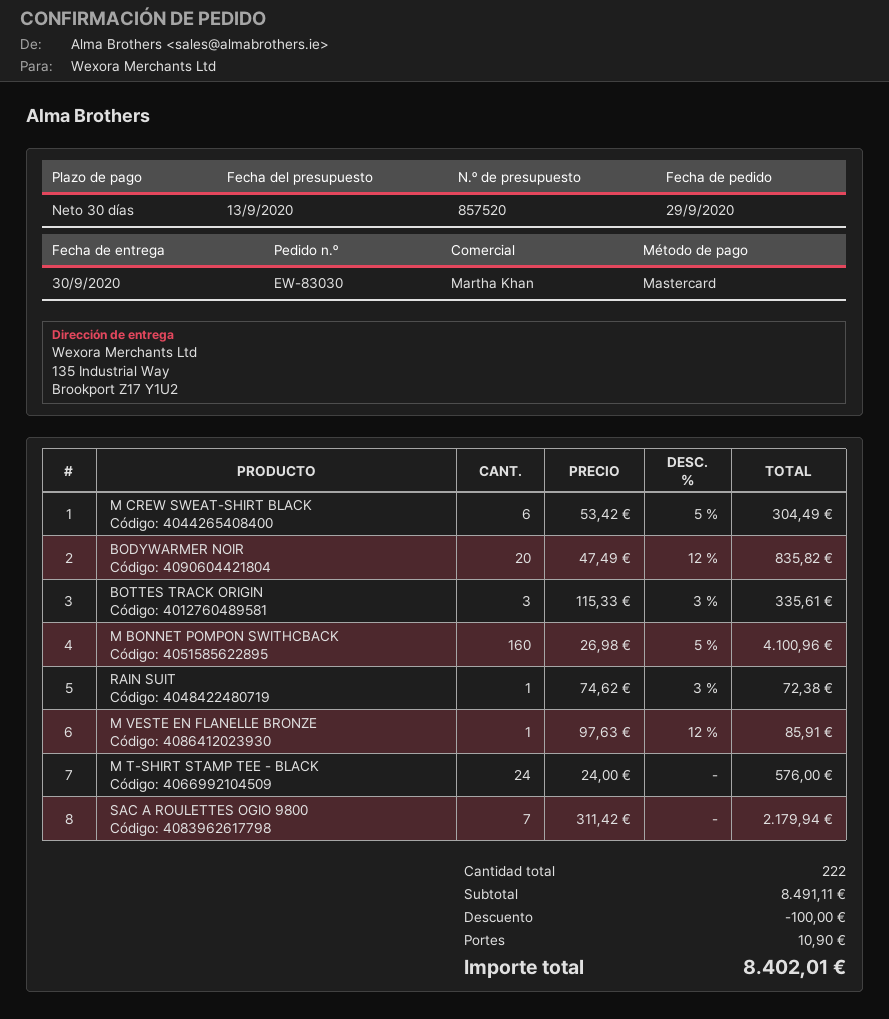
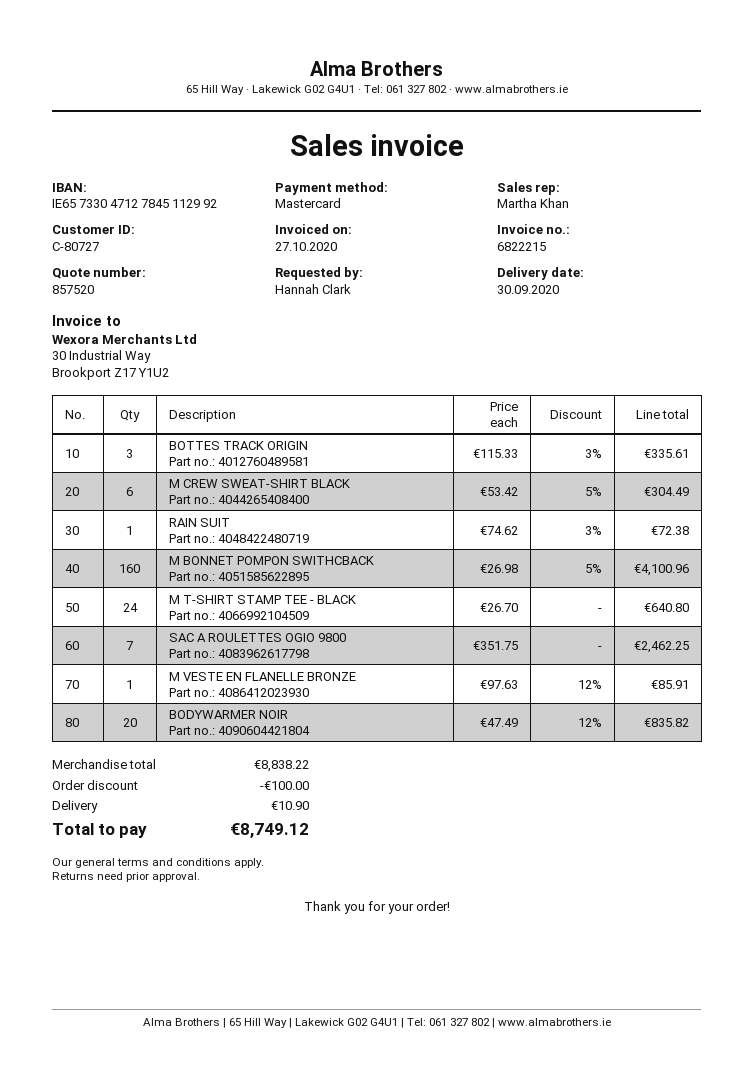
M T-SHIRT STAMP TEE - BLACK: 24 x 24.00 = 576.00 -> 24 x 26.70 = 640.80
SAC A ROULETTES OGIO 9800: 7 x 311.42 = 2179.94 -> 7 x 351.75 = 2462.25
subtotal: 8491.11 -> 8838.22
total: 8402.01 -> 8749.12

